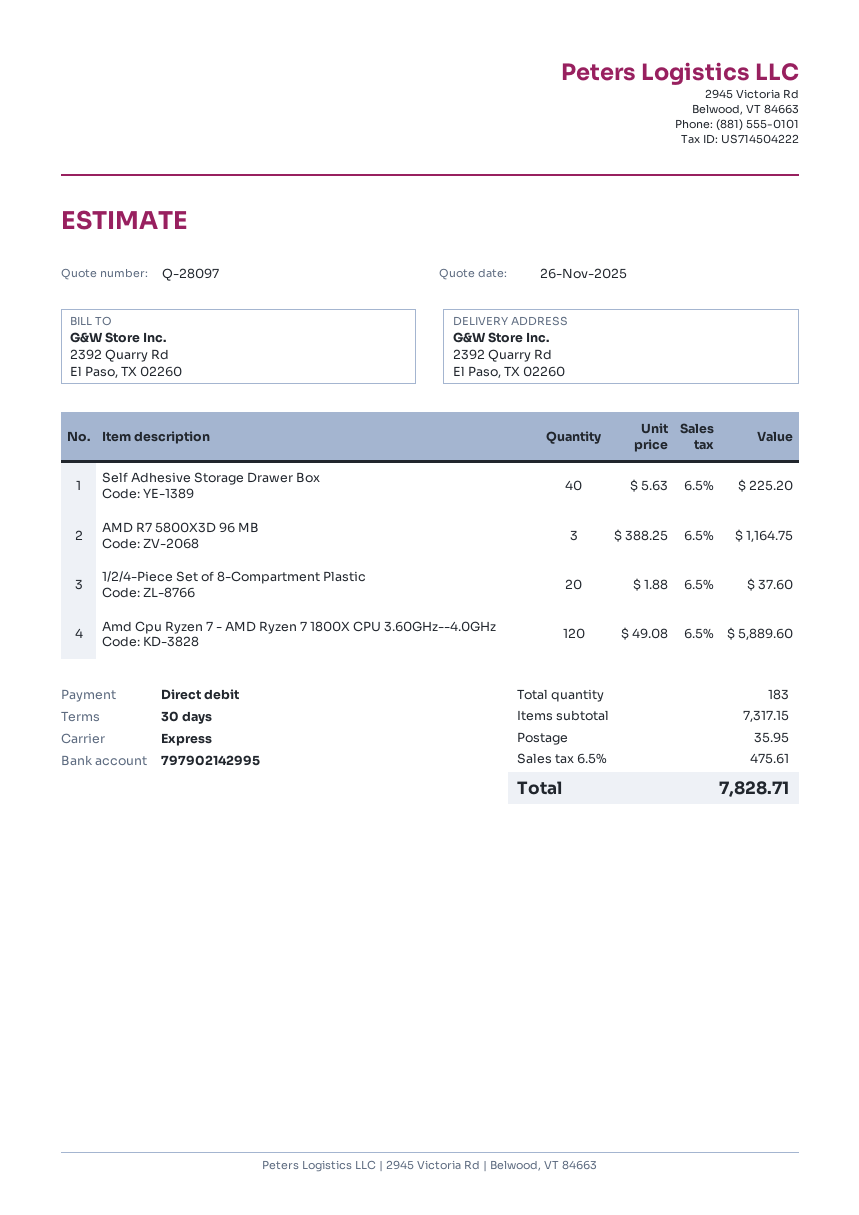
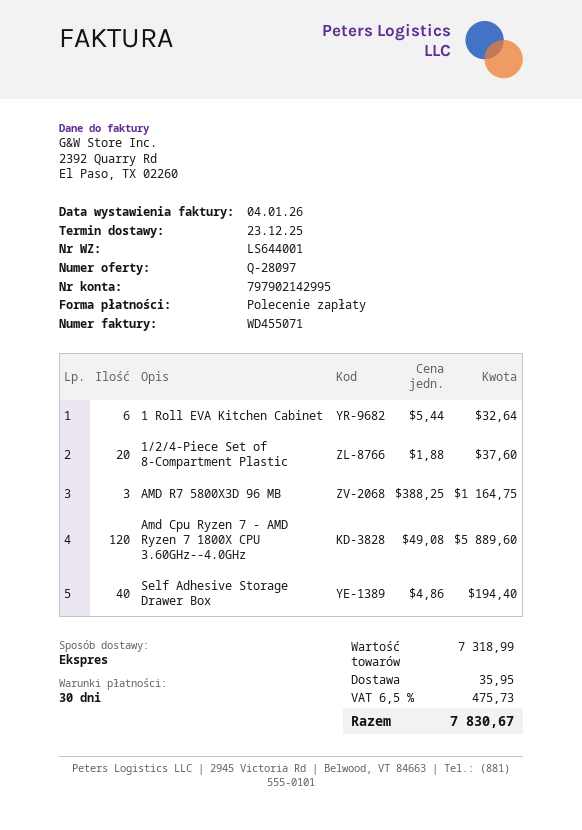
Self Adhesive Storage Drawer Box: 40 x 5.63 = 225.20 -> 40 x 4.86 = 194.40
1 Roll EVA Kitchen Cabinet: none -> 6 x 5.44 = 32.64
subtotal: 7317.15 -> 7318.99
tax: 6.5% = 475.61 -> 6.5% = 475.73
total: 7828.71 -> 7830.67

